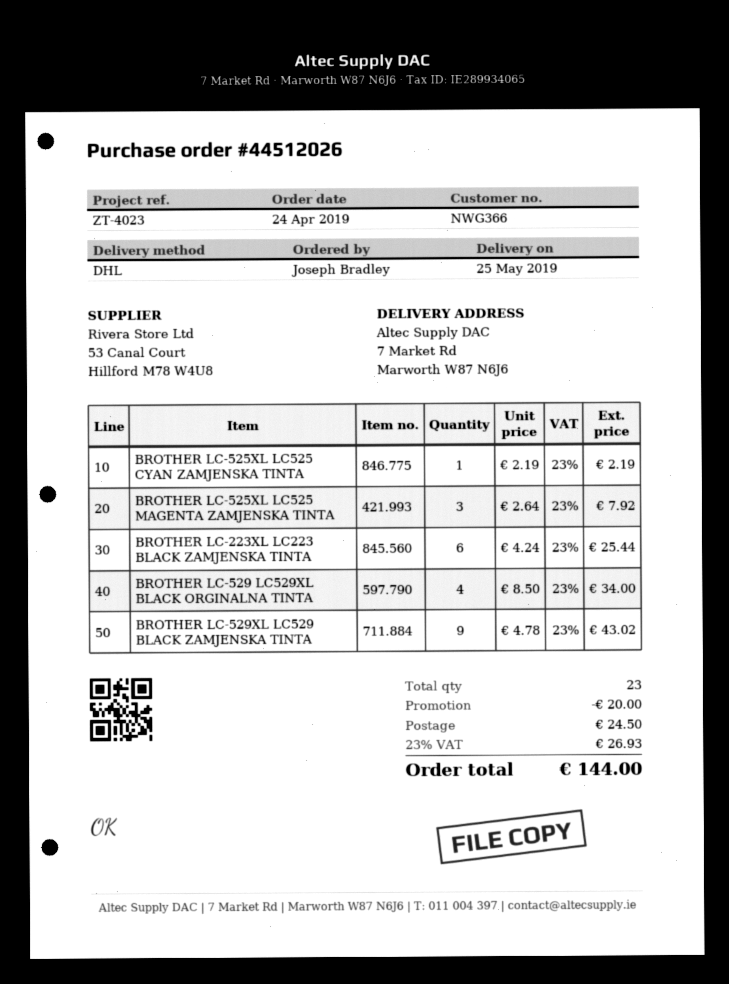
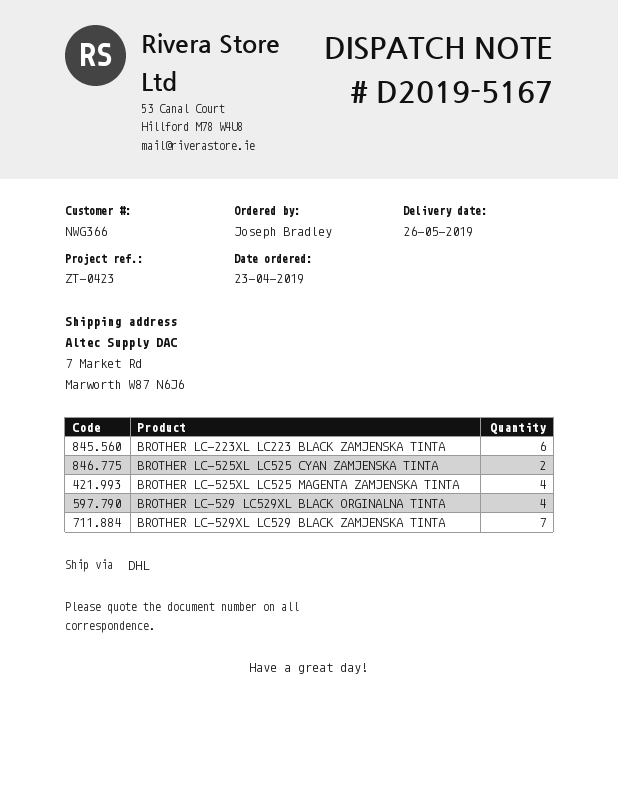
order date: 2019-04-24 -> 2019-04-23
delivery date: 2019-05-25 -> 2019-05-26
reference: ZT-4023 -> ZT-0423
BROTHER LC-525XL LC525 CYAN ZAMJENSKA TINTA: 1 -> 2
BROTHER LC-525XL LC525 MAGENTA ZAMJENSKA TINTA: 3 -> 4
BROTHER LC-529XL LC529 BLACK ZAMJENSKA TINTA: 9 -> 7

